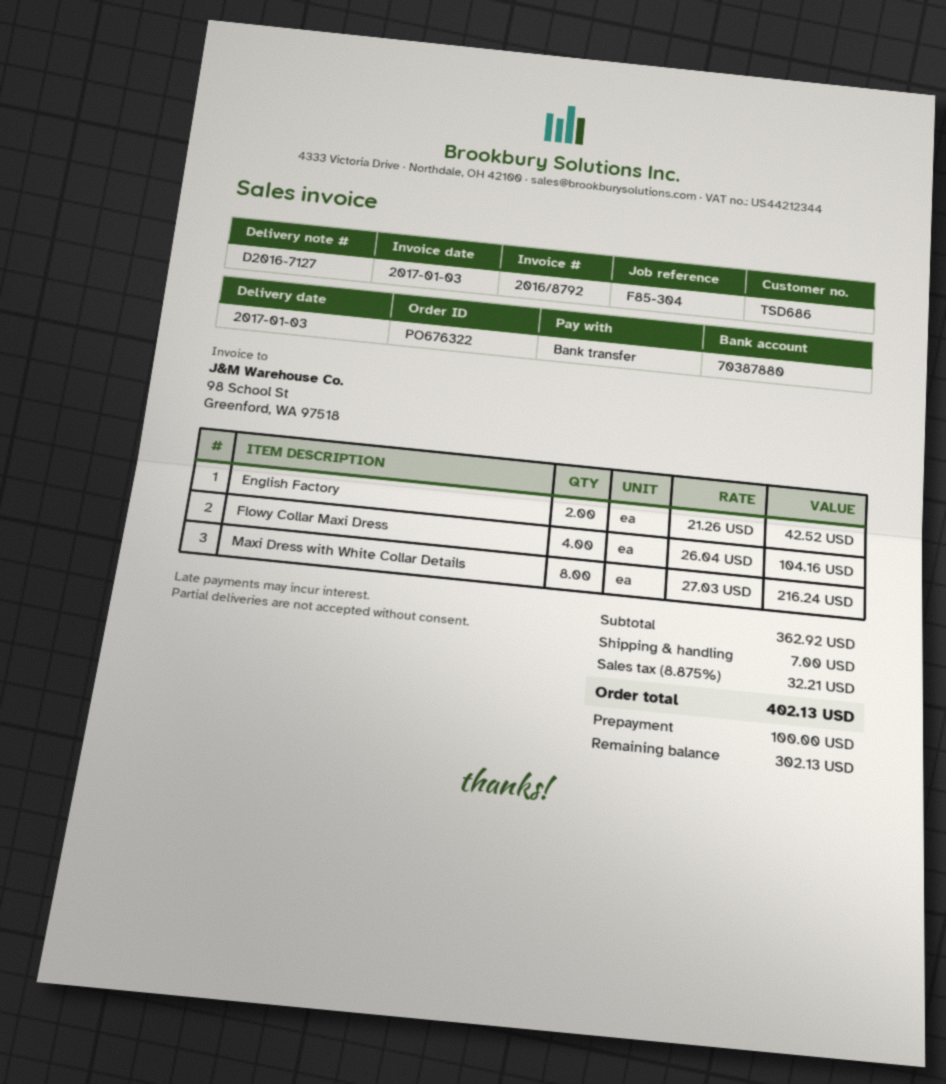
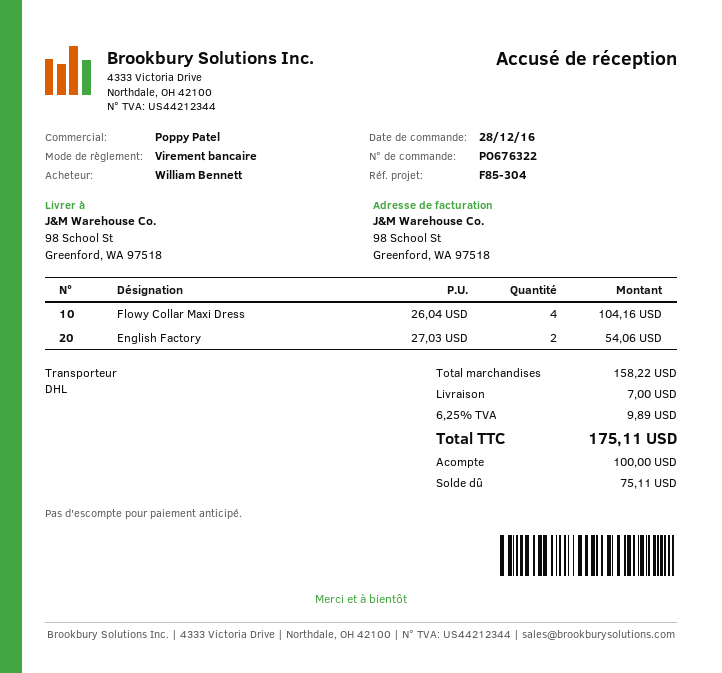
English Factory: 2 x 21.26 = 42.52 -> 2 x 27.03 = 54.06
Maxi Dress with White Collar Details: 8 x 27.03 = 216.24 -> none
subtotal: 362.92 -> 158.22
tax: 8.875% = 32.21 -> 6.25% = 9.89
total: 402.13 -> 175.11
balance: 302.13 -> 75.11

